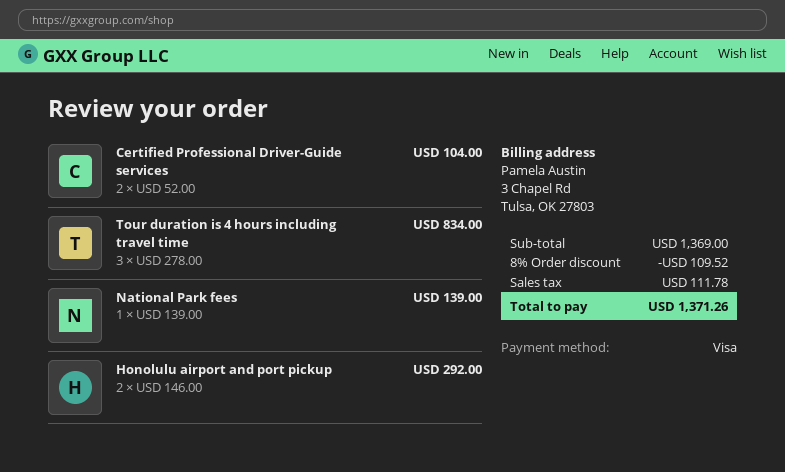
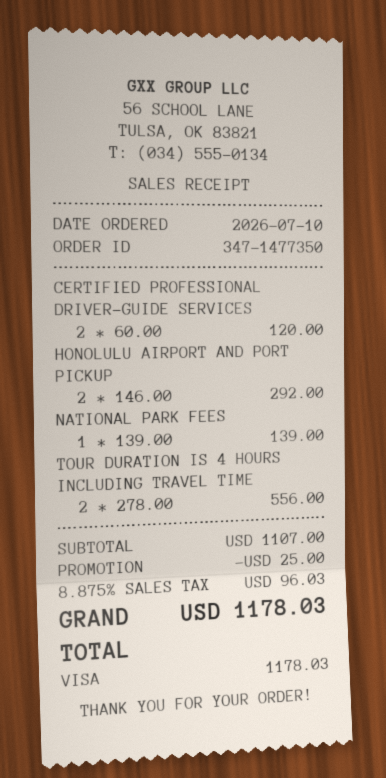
Certified Professional Driver-Guide services: 2 x 52.00 = 104.00 -> 2 x 60.00 = 120.00
Tour duration is 4 hours including travel time: 3 x 278.00 = 834.00 -> 2 x 278.00 = 556.00
subtotal: 1369.00 -> 1107.00
discount: 109.52 -> 25.00
tax: 111.78 -> 96.03
total: 1371.26 -> 1178.03

